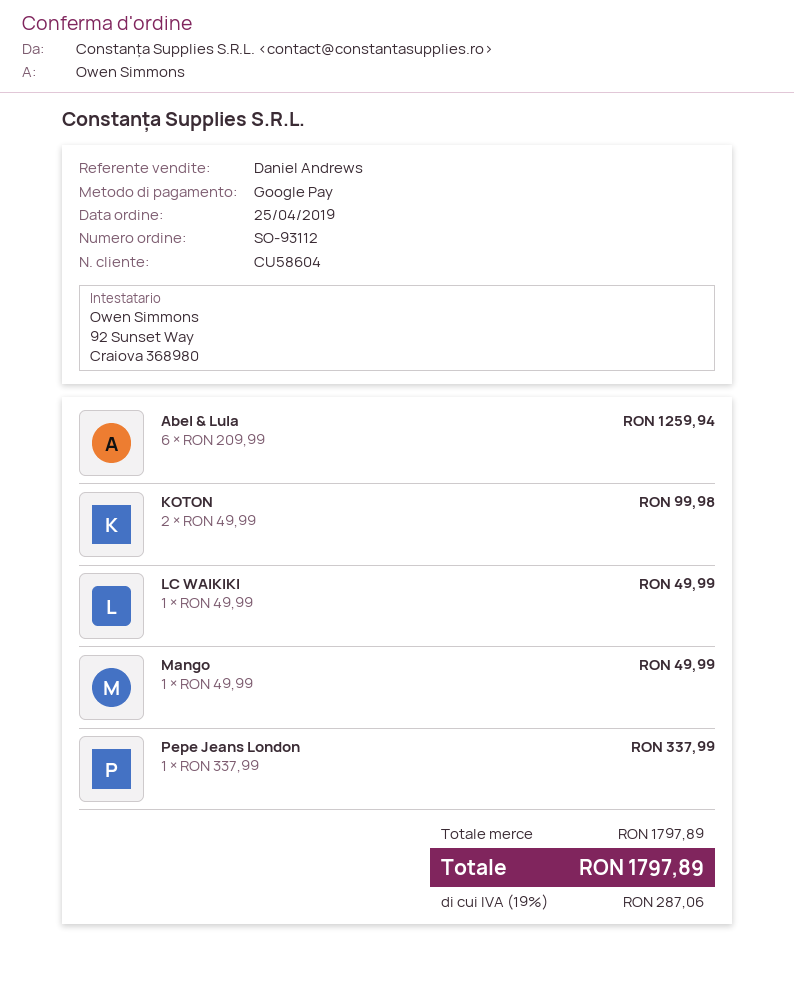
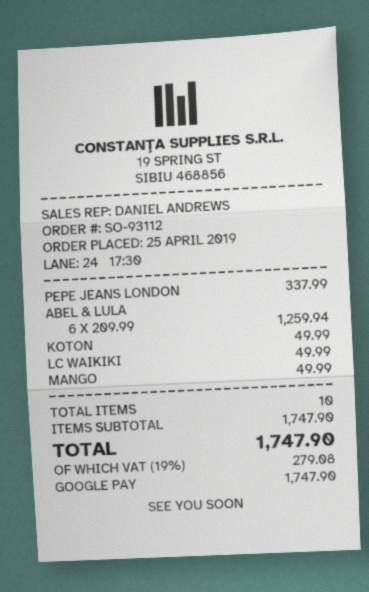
KOTON: 2 x 49.99 = 99.98 -> 1 x 49.99 = 49.99
subtotal: 1797.89 -> 1747.90
tax: 19% = 287.06 -> 19% = 279.08
total: 1797.89 -> 1747.90

